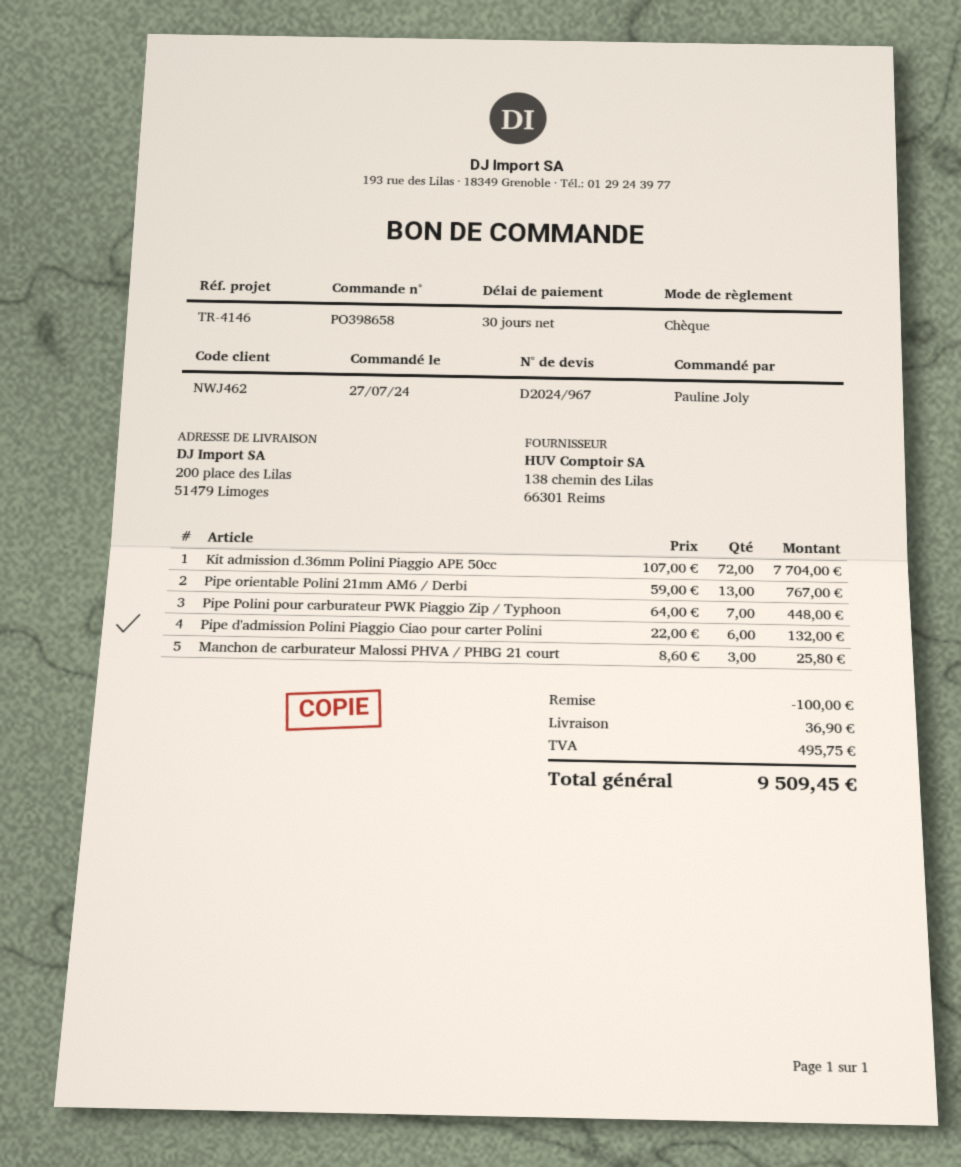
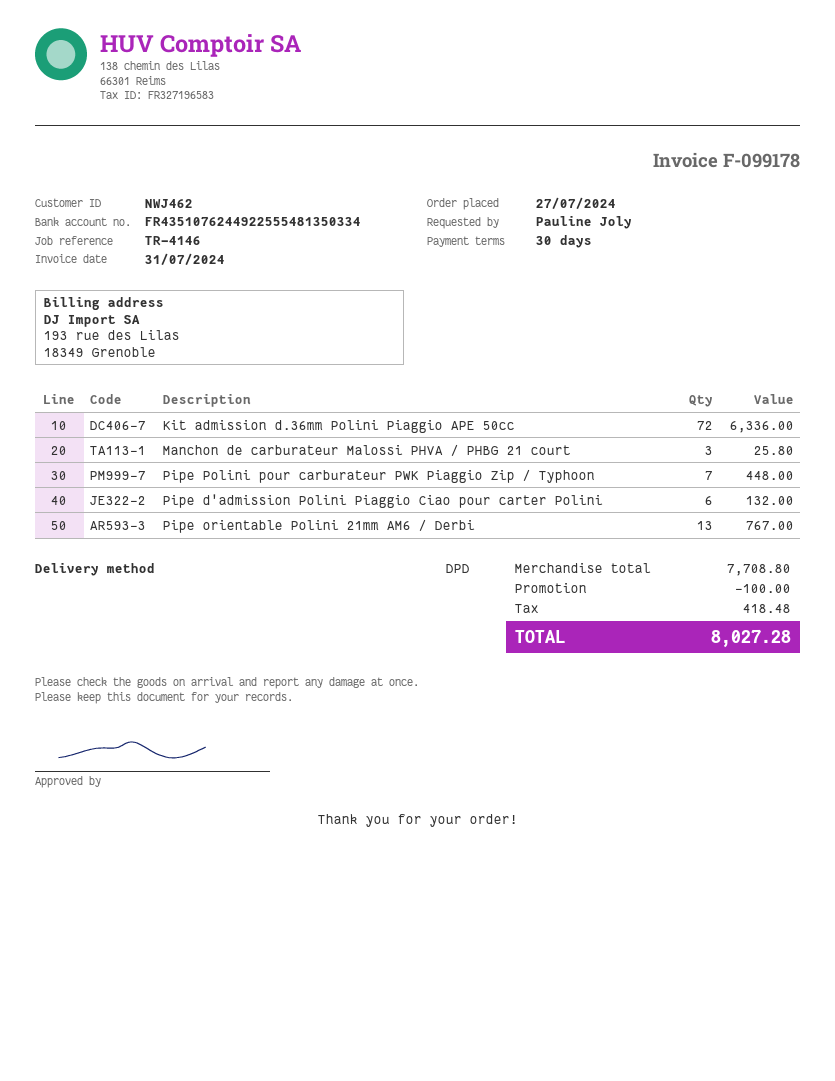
Kit admission d.36mm Polini Piaggio APE 50cc: 72 for 7704.00 -> 72 for 6336.00
shipping: 36.90 -> none
tax: 495.75 -> 418.48
total: 9509.45 -> 8027.28

